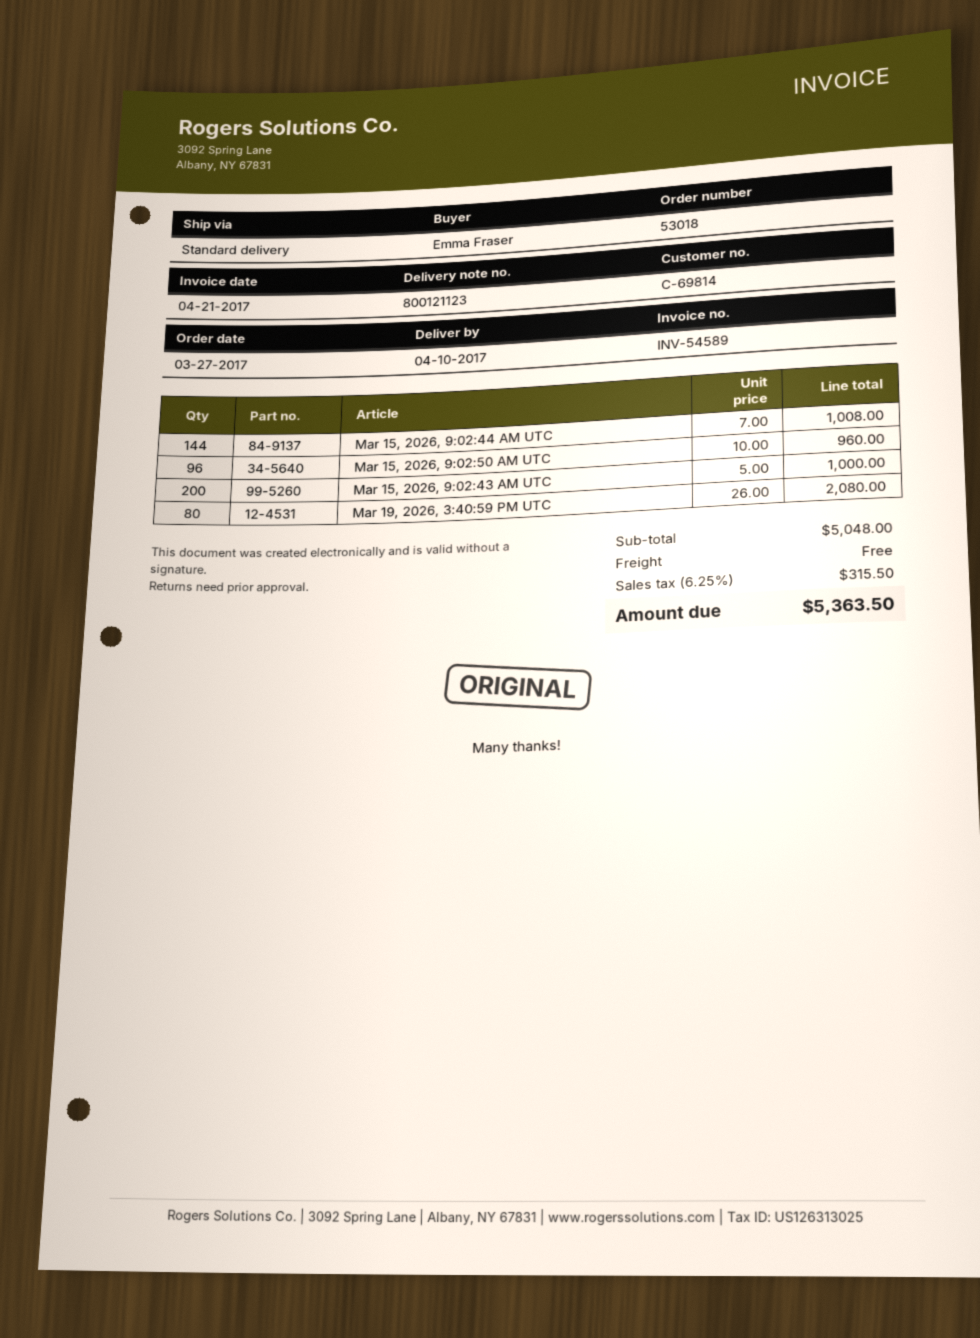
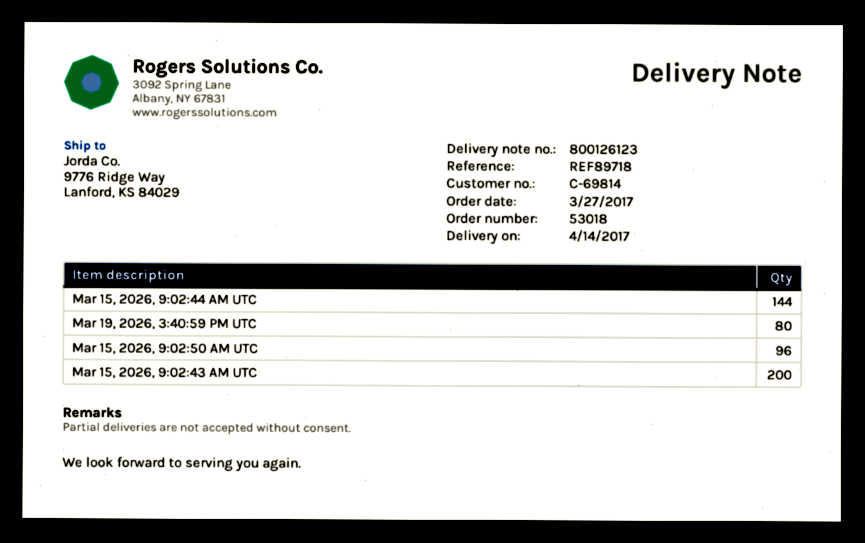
delivery note number: 800121123 -> 800126123
delivery date: 2017-04-10 -> 2017-04-14

